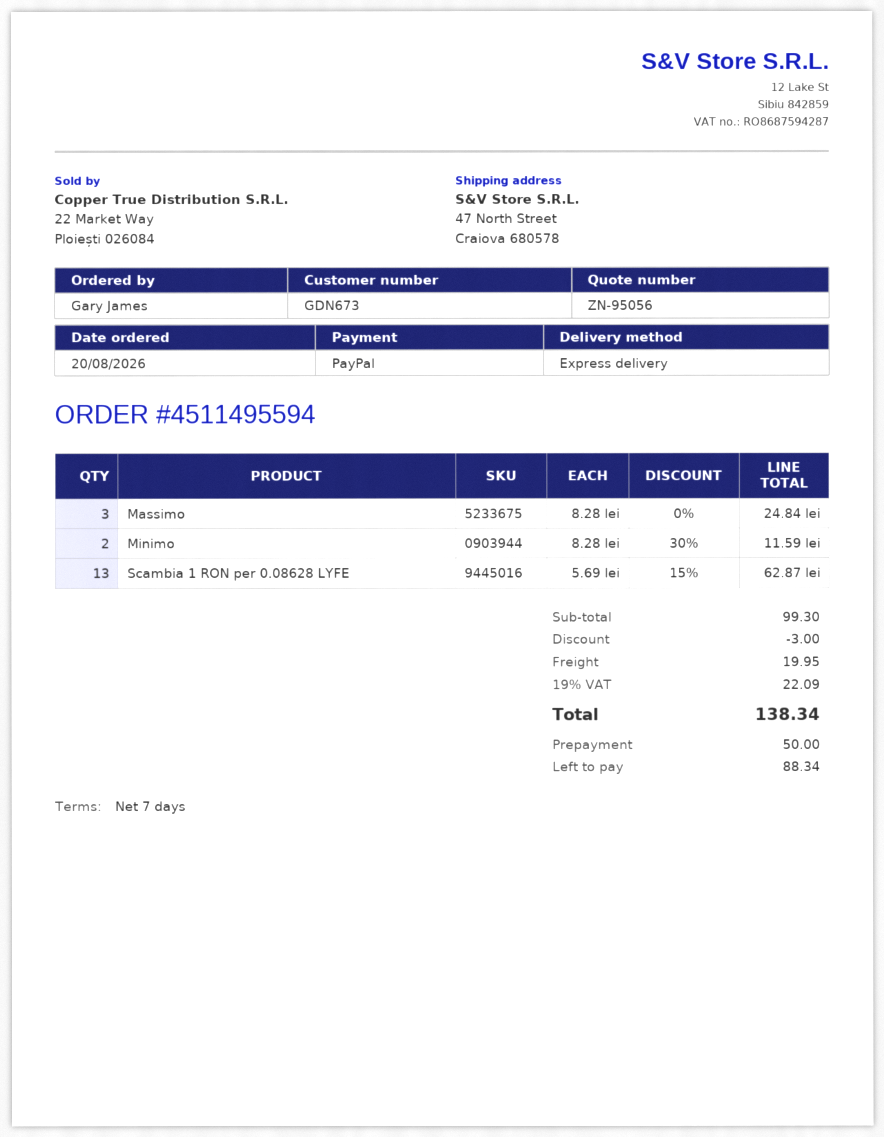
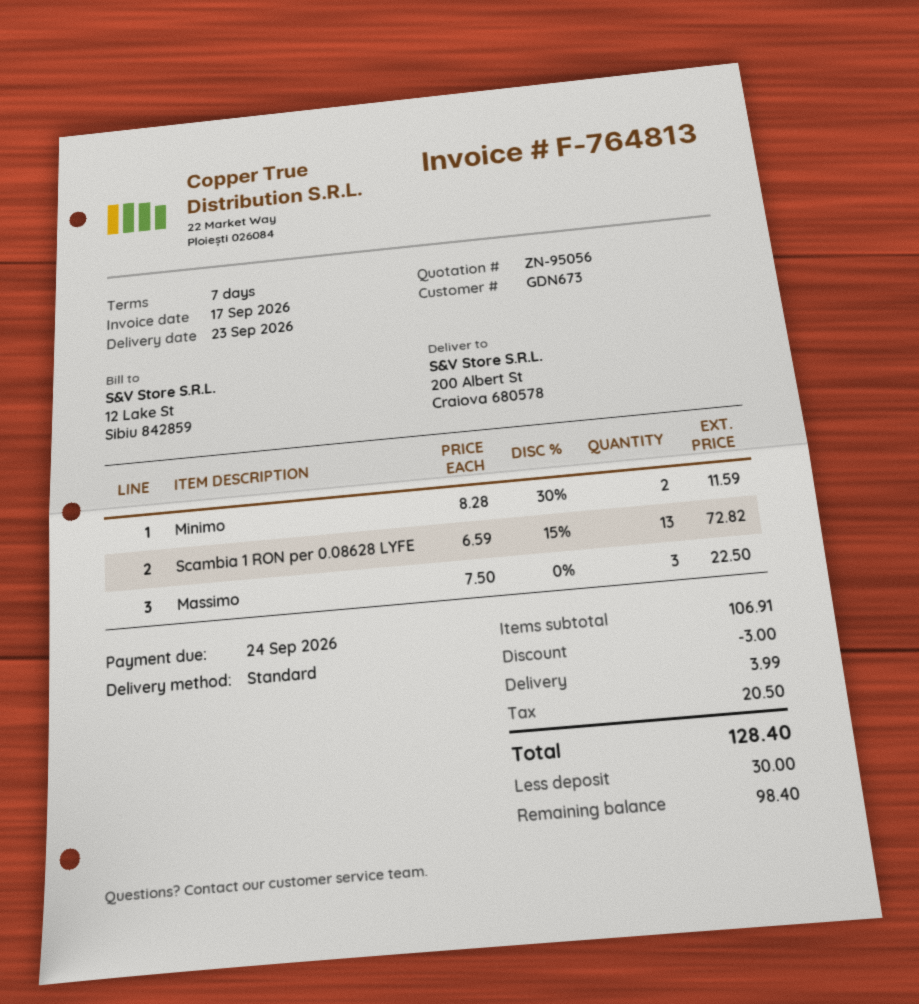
shipping method: express -> standard
ship to: 47 North Street, Craiova 680578 -> 200 Albert St, Craiova 680578
Massimo: 3 x 8.28 = 24.84 -> 3 x 7.50 = 22.50
Scambia 1 RON per 0.08628 LYFE: 13 x 5.69 - 15% = 62.87 -> 13 x 6.59 - 15% = 72.82
subtotal: 99.30 -> 106.91
shipping: 19.95 -> 3.99
tax: 22.09 -> 20.50
total: 138.34 -> 128.40
deposit: 50.00 -> 30.00
balance: 88.34 -> 98.40

